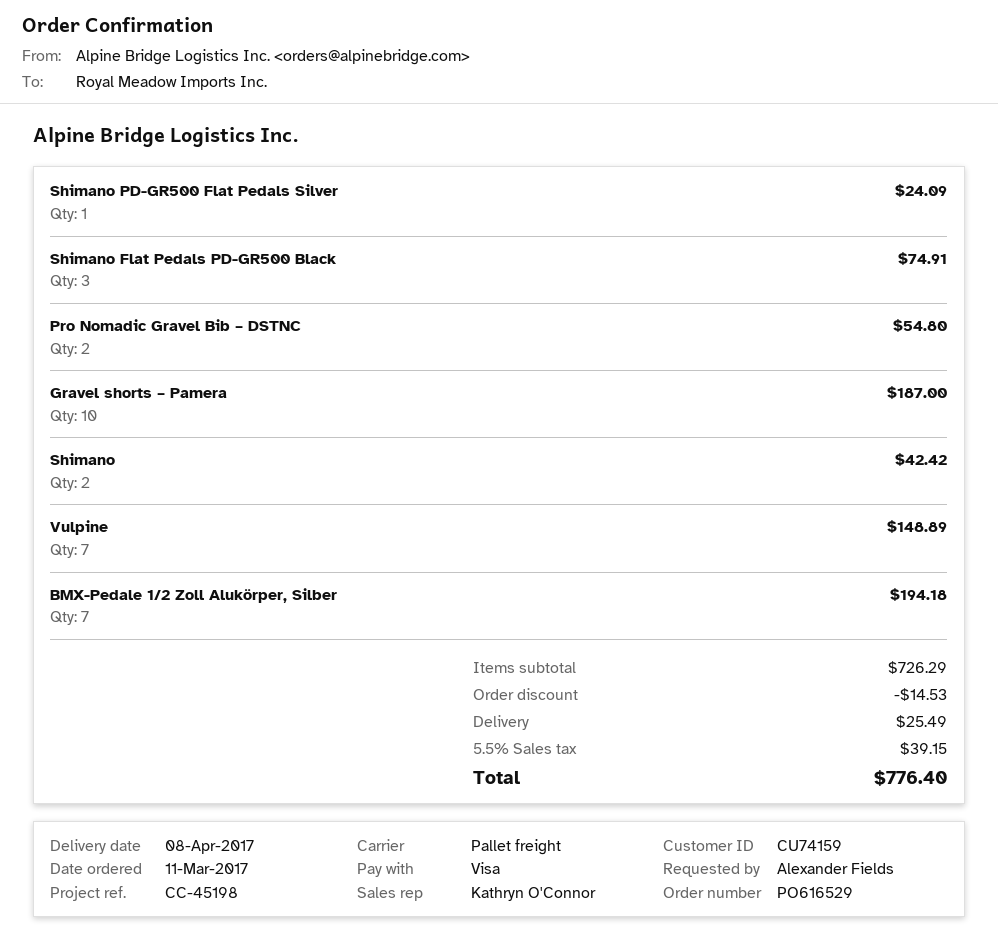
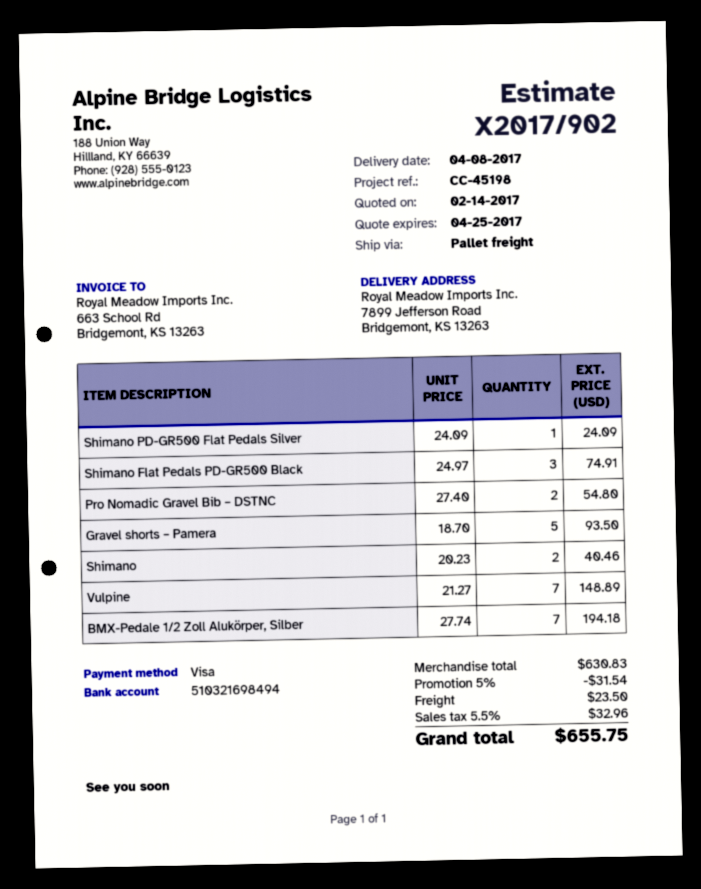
Gravel shorts – Pamera: 10 for 187.00 -> 5 for 93.50
Shimano: 2 for 42.42 -> 2 for 40.46
subtotal: 726.29 -> 630.83
discount: 14.53 -> 31.54
shipping: 25.49 -> 23.50
tax: 5.5% = 39.15 -> 5.5% = 32.96
total: 776.40 -> 655.75

